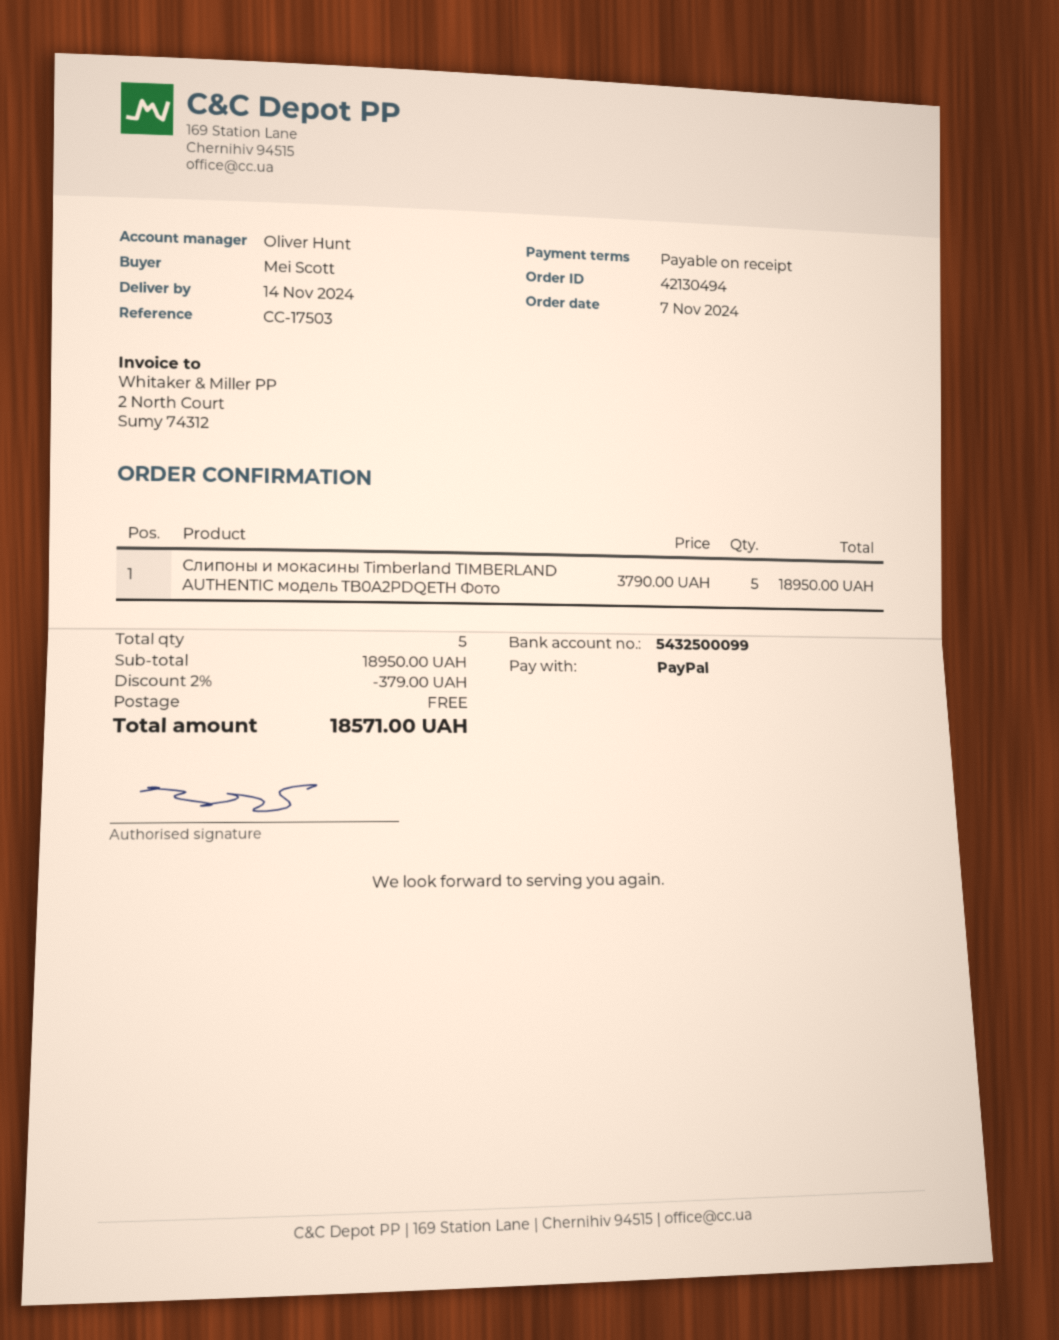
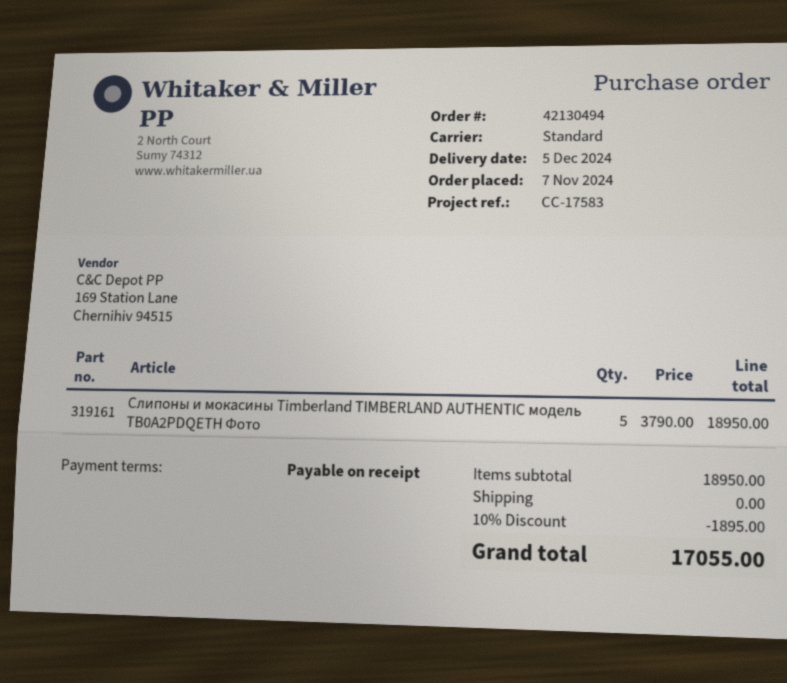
delivery date: 2024-11-14 -> 2024-12-05
reference: CC-17503 -> CC-17583
discount: 2% = 379.00 -> 10% = 1895.00
total: 18571.00 -> 17055.00

